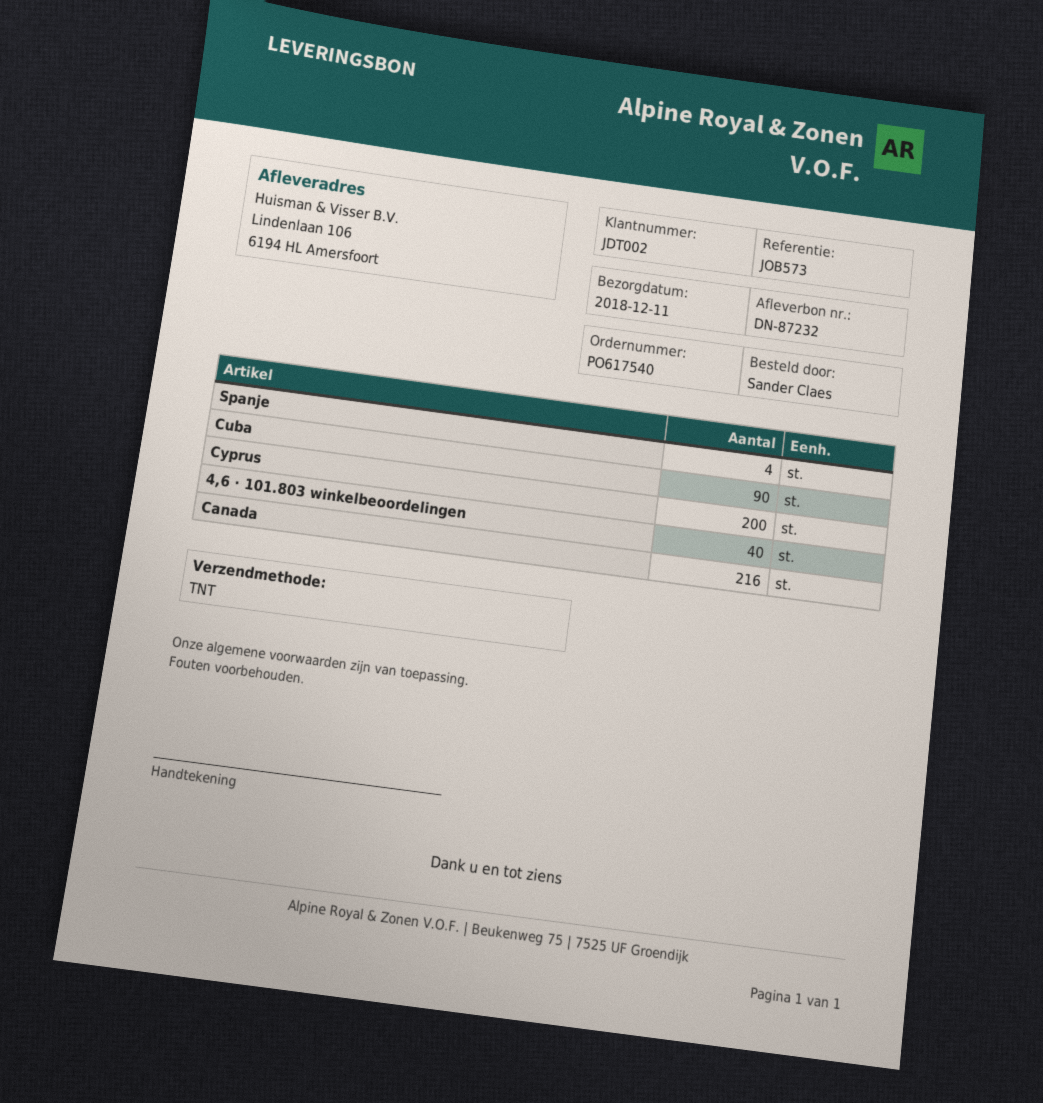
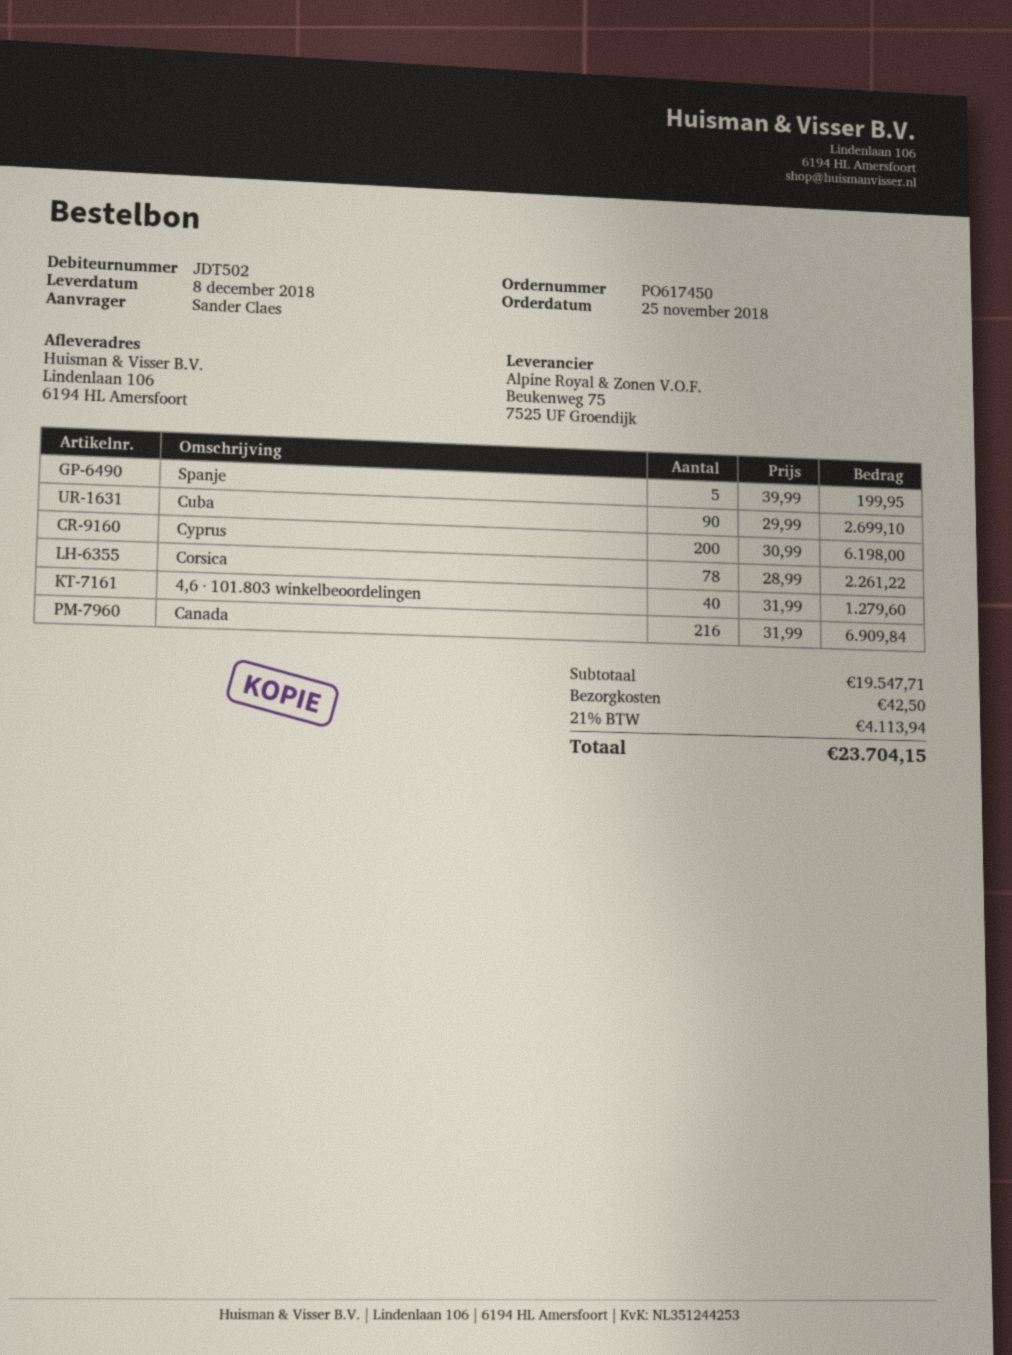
order number: PO617540 -> PO617450
delivery date: 2018-12-11 -> 2018-12-08
customer number: JDT002 -> JDT502
Spanje: 4 -> 5
Corsica: none -> 78

